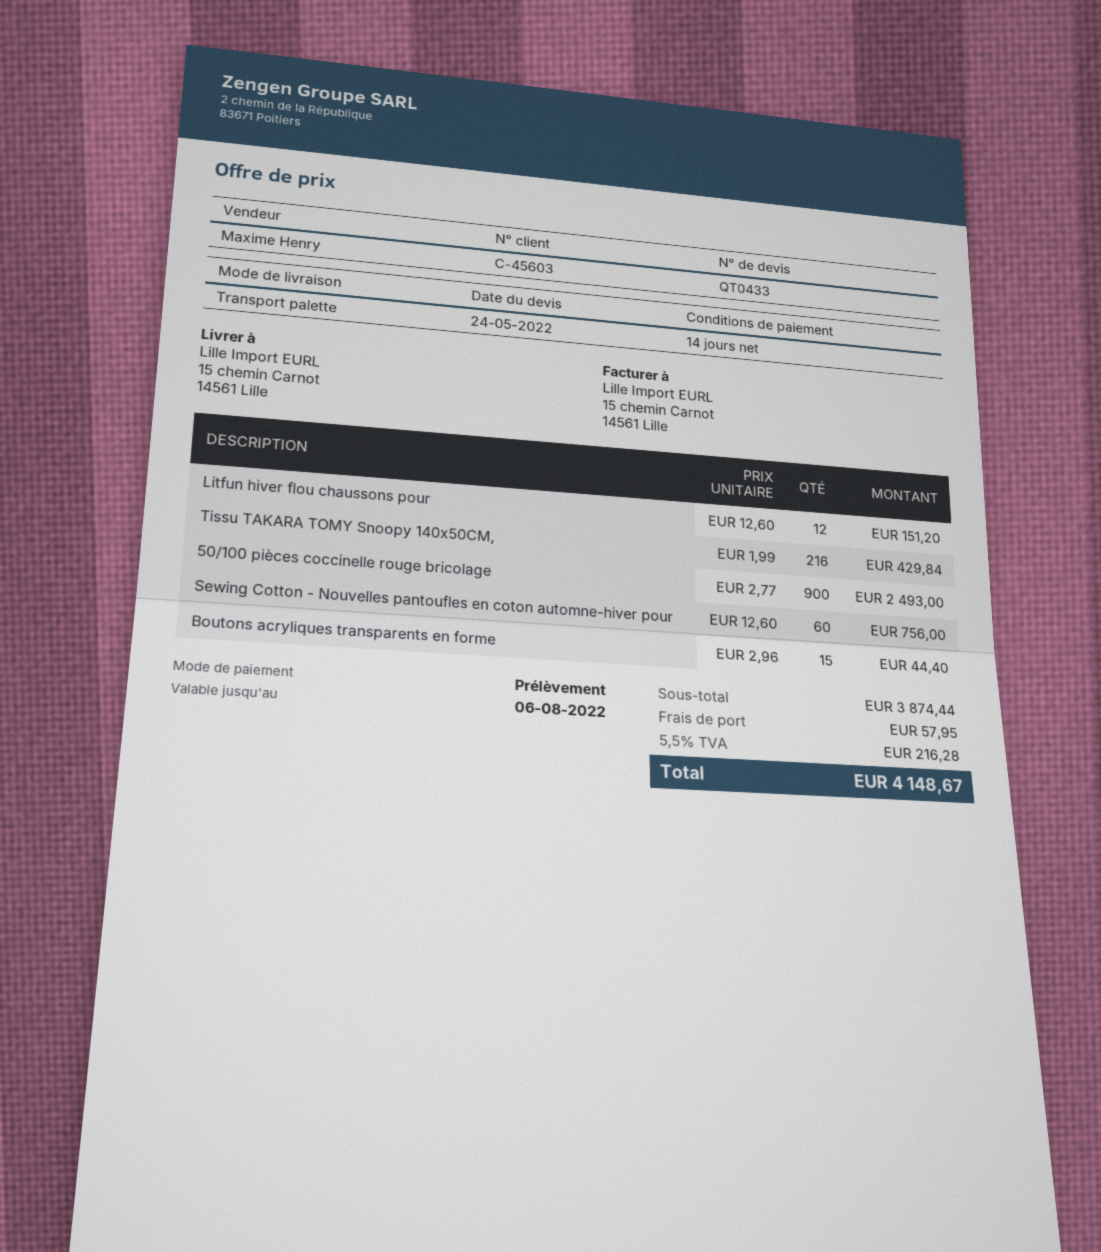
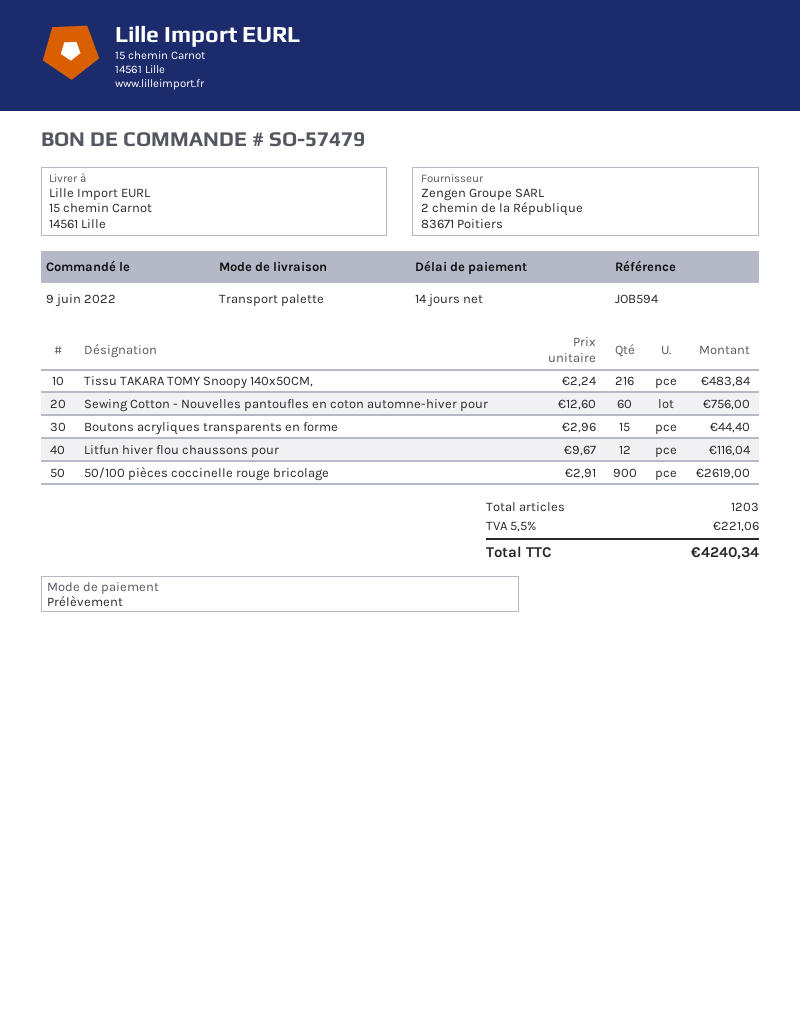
Litfun hiver flou chaussons pour: 12 x 12.60 = 151.20 -> 12 x 9.67 = 116.04
Tissu TAKARA TOMY Snoopy 140x50CM,: 216 x 1.99 = 429.84 -> 216 x 2.24 = 483.84
50/100 pièces coccinelle rouge bricolage: 900 x 2.77 = 2493.00 -> 900 x 2.91 = 2619.00
shipping: 57.95 -> none
tax: 5.5% = 216.28 -> 5.5% = 221.06
total: 4148.67 -> 4240.34

